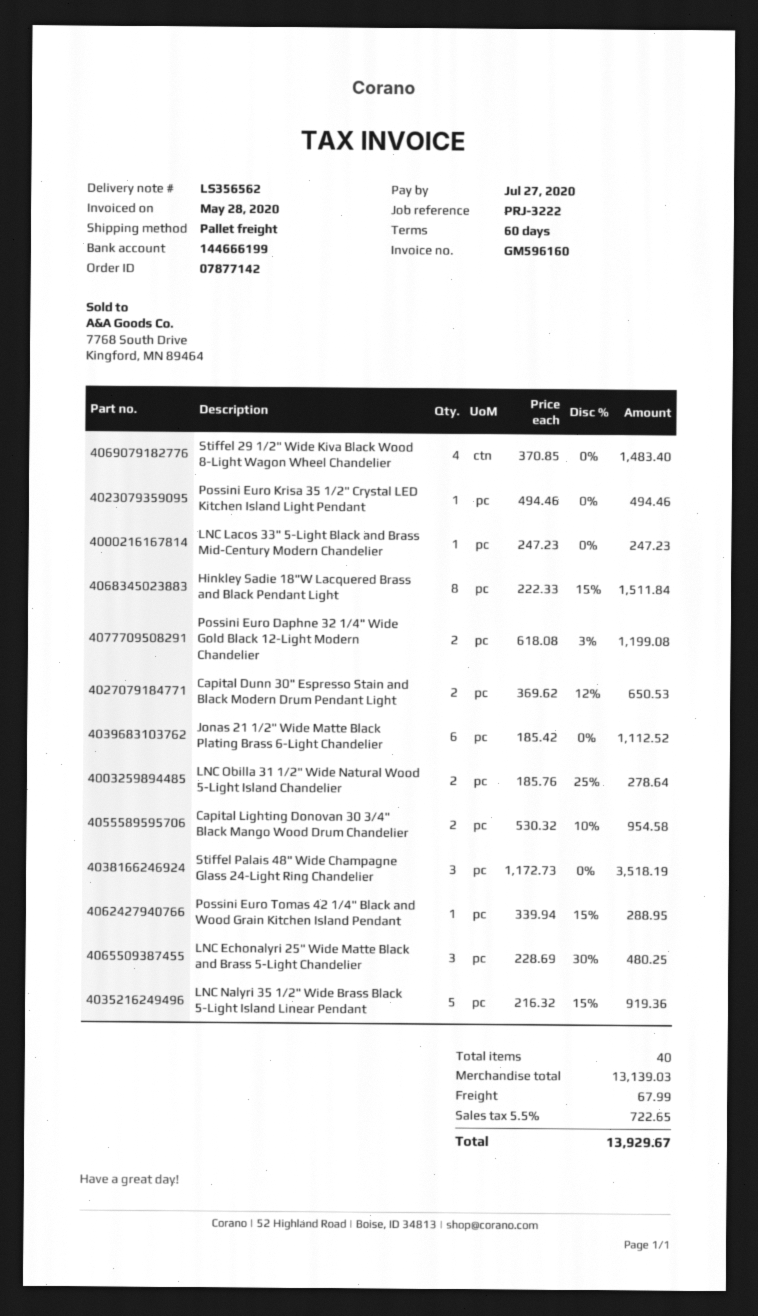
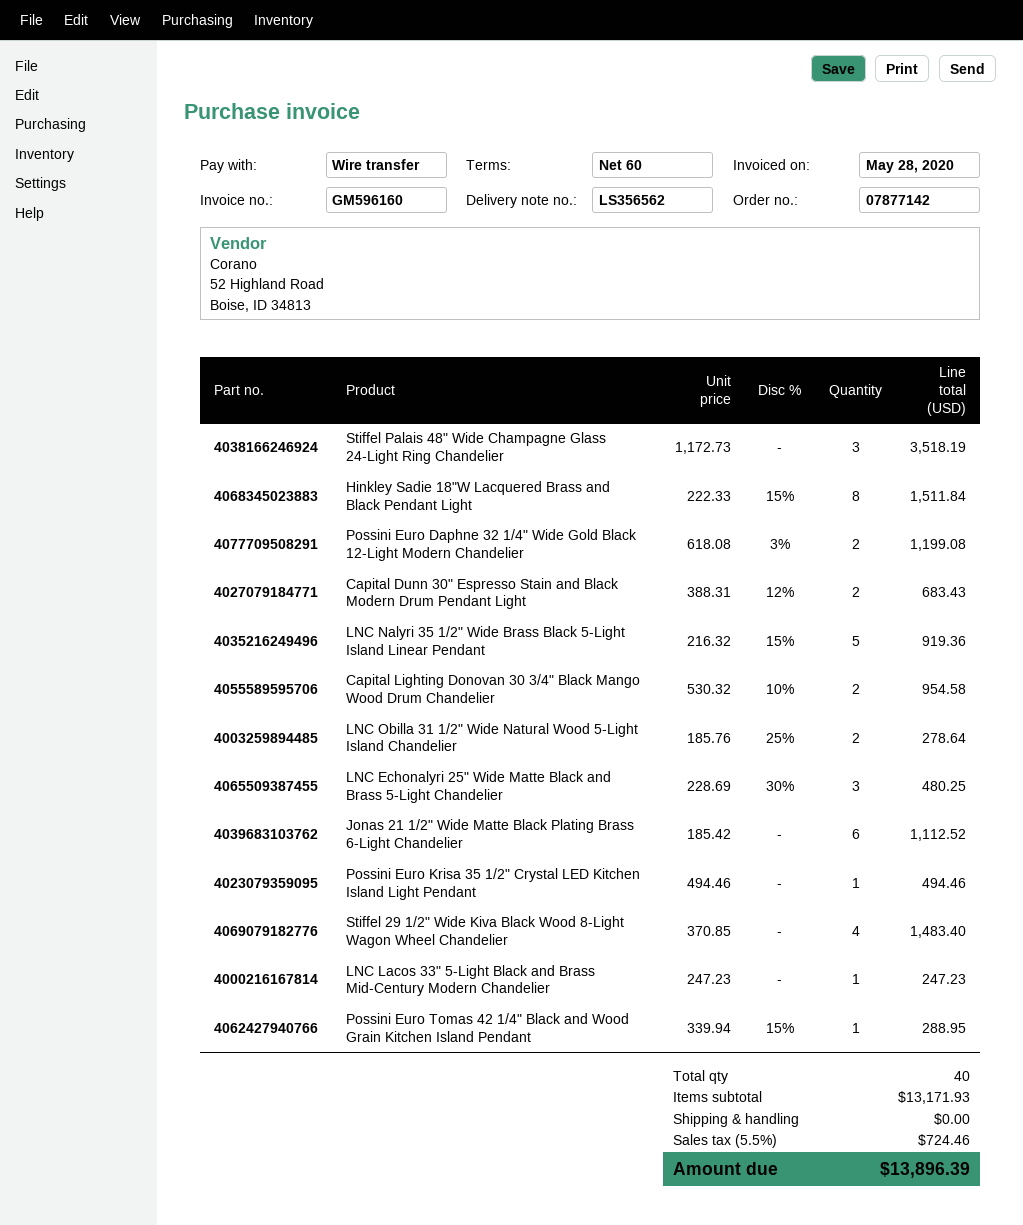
Capital Dunn 30" Espresso Stain and Black Modern Drum Pendant Light: 2 x 369.62 - 12% = 650.53 -> 2 x 388.31 - 12% = 683.43
subtotal: 13139.03 -> 13171.93
shipping: 67.99 -> 0.00
tax: 5.5% = 722.65 -> 5.5% = 724.46
total: 13929.67 -> 13896.39

